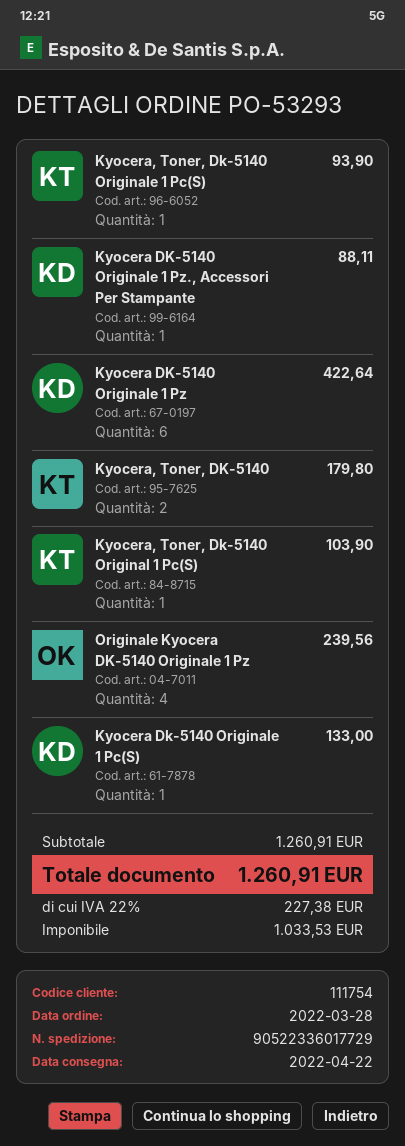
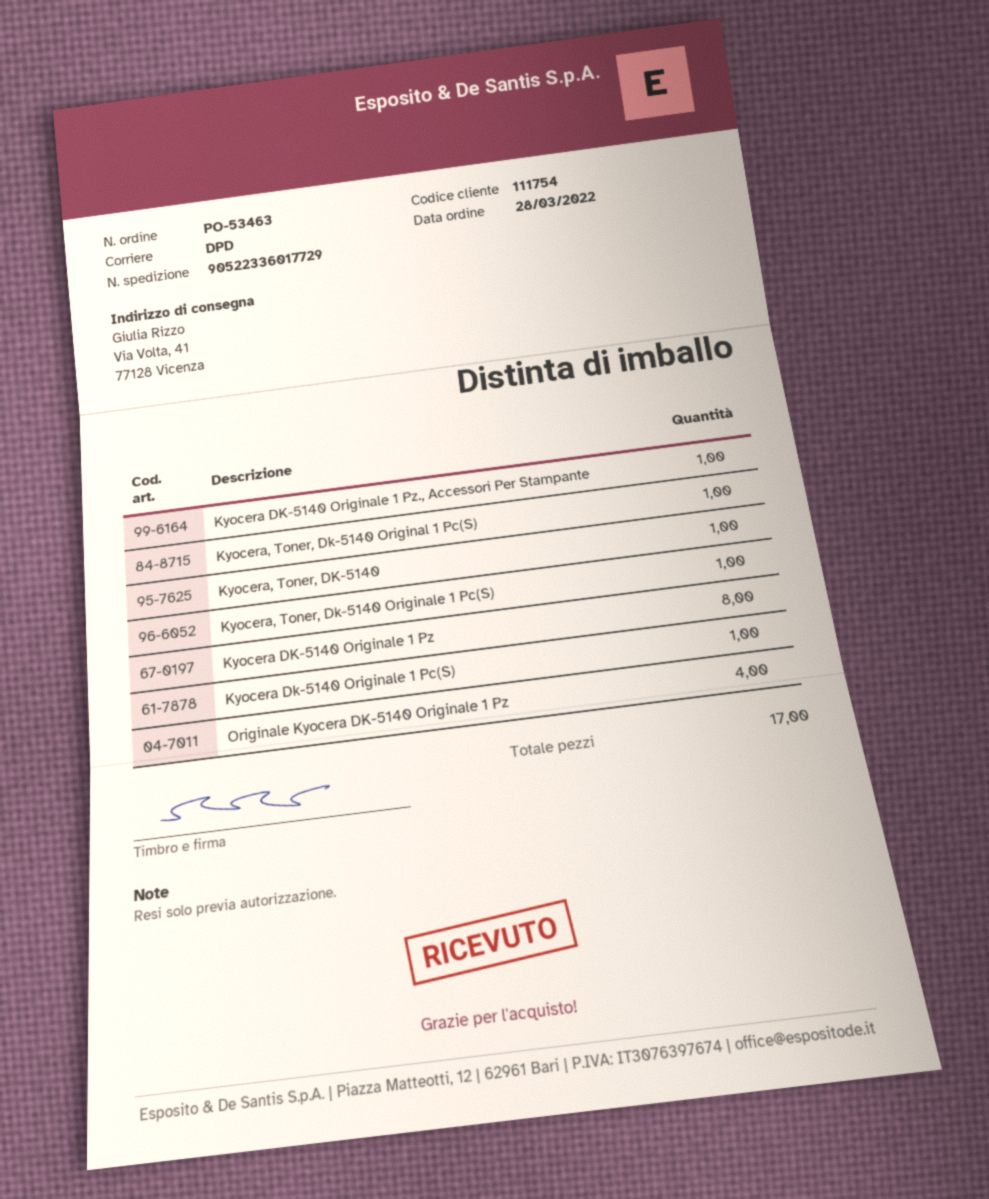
order number: PO-53293 -> PO-53463
Kyocera DK-5140 Originale 1 Pz: 6 -> 8
Kyocera, Toner, DK-5140: 2 -> 1

